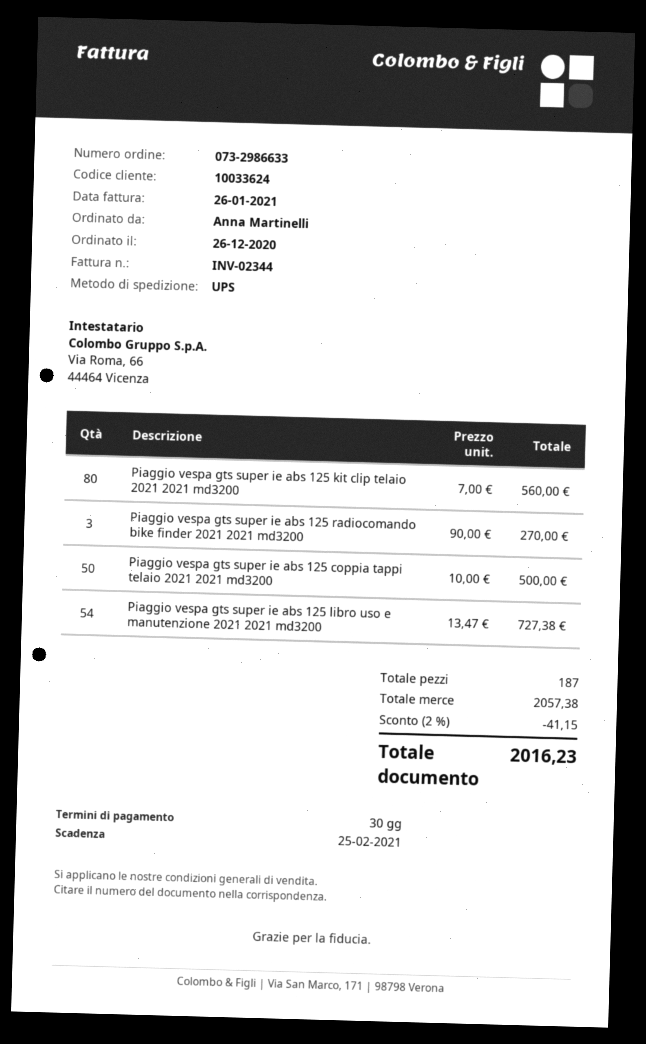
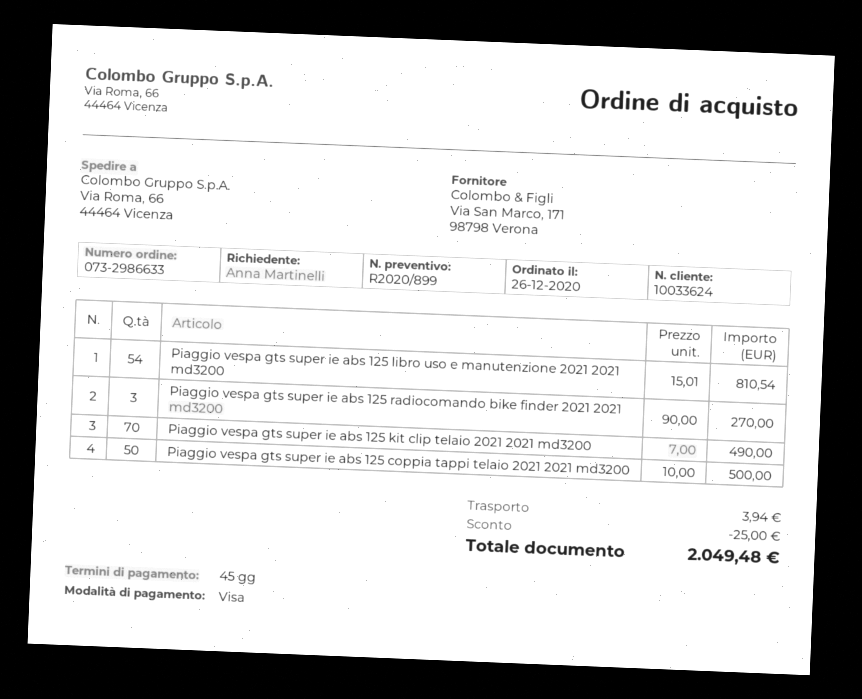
payment terms: 30 days -> 45 days
Piaggio vespa gts super ie abs 125 kit clip telaio 2021 2021 md3200: 80 x 7.00 = 560.00 -> 70 x 7.00 = 490.00
Piaggio vespa gts super ie abs 125 libro uso e manutenzione 2021 2021 md3200: 54 x 13.47 = 727.38 -> 54 x 15.01 = 810.54
discount: 41.15 -> 25.00
shipping: none -> 3.94
total: 2016.23 -> 2049.48

